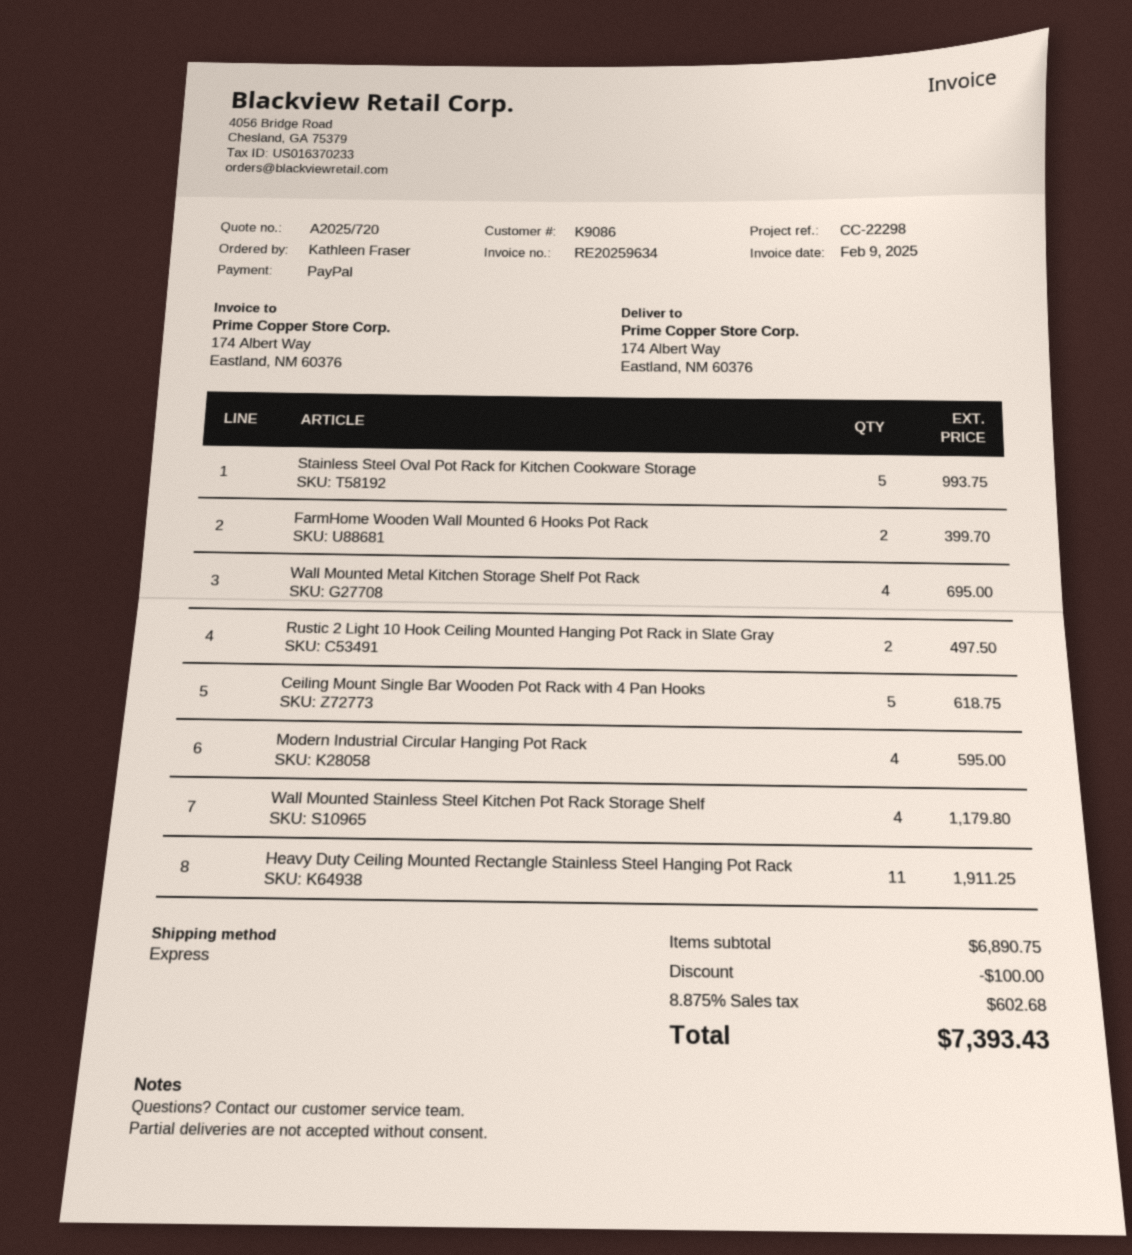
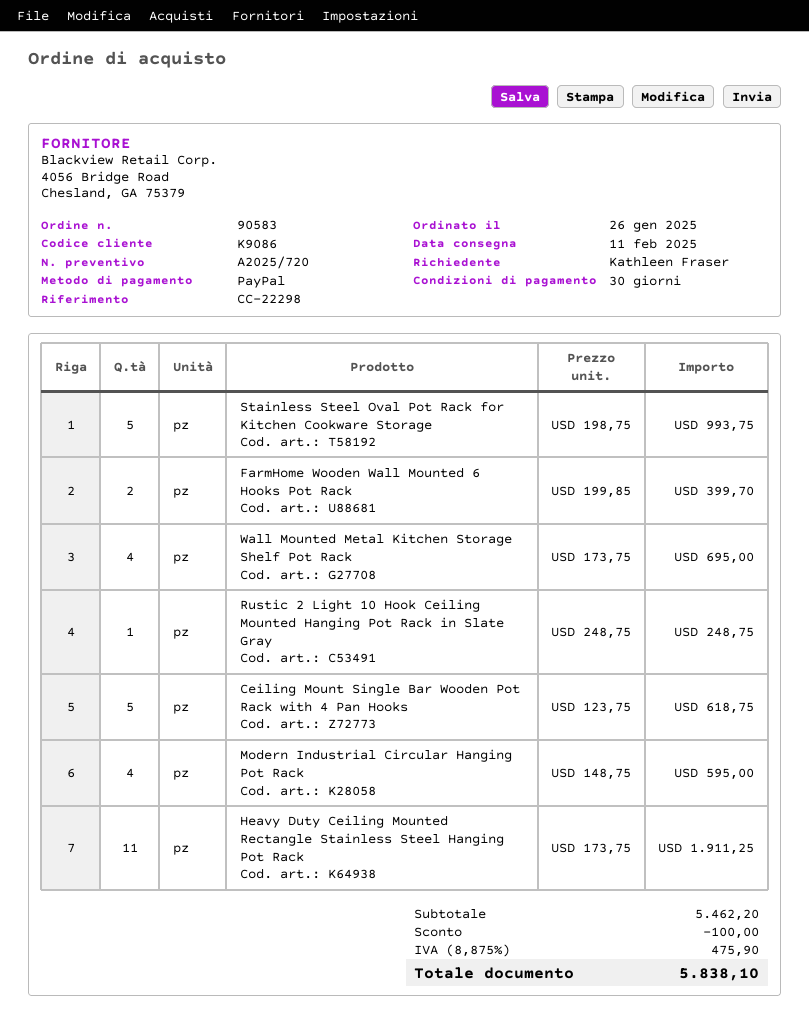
Rustic 2 Light 10 Hook Ceiling Mounted Hanging Pot Rack in Slate Gray: 2 for 497.50 -> 1 for 248.75
Wall Mounted Stainless Steel Kitchen Pot Rack Storage Shelf: 4 for 1179.80 -> none
subtotal: 6890.75 -> 5462.20
tax: 8.875% = 602.68 -> 8.875% = 475.90
total: 7393.43 -> 5838.10

